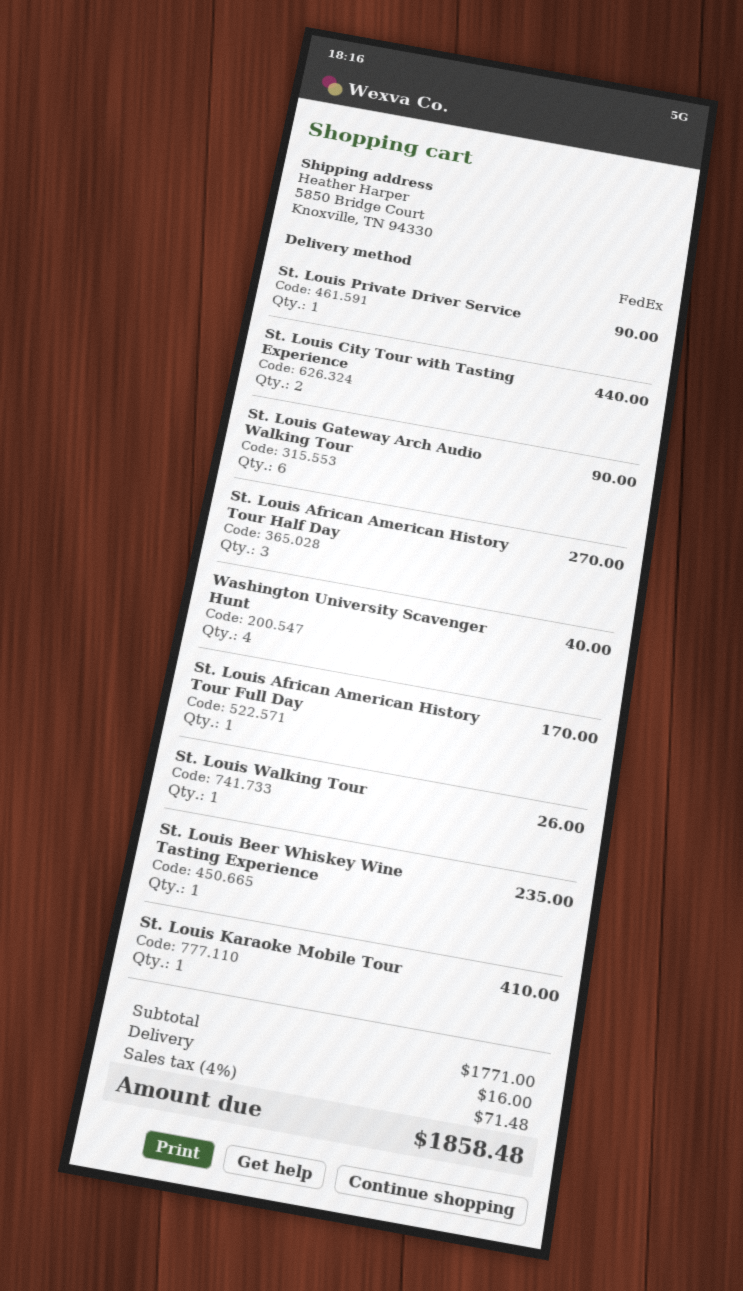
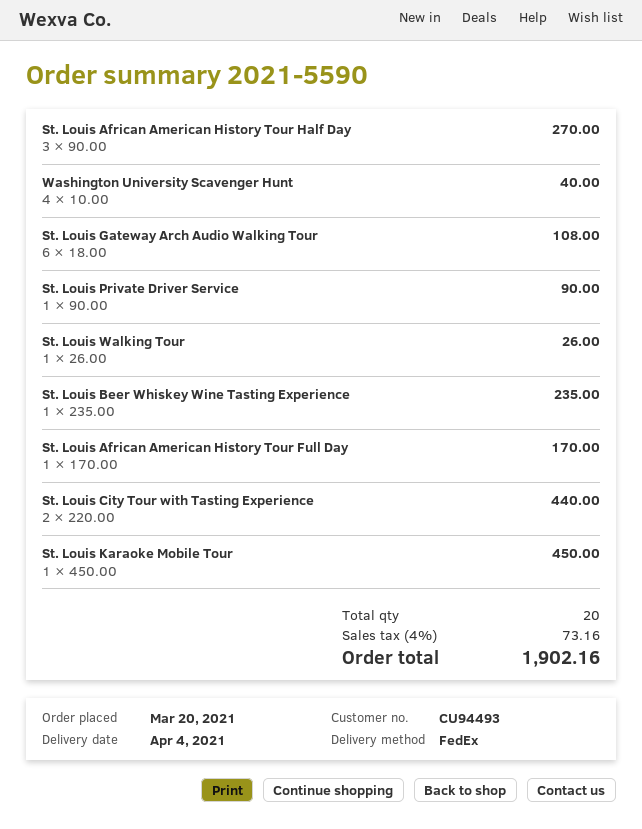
St. Louis Gateway Arch Audio Walking Tour: 6 for 90.00 -> 6 for 108.00
St. Louis Karaoke Mobile Tour: 1 for 410.00 -> 1 for 450.00
shipping: 16.00 -> none
tax: 4% = 71.48 -> 4% = 73.16
total: 1858.48 -> 1902.16

